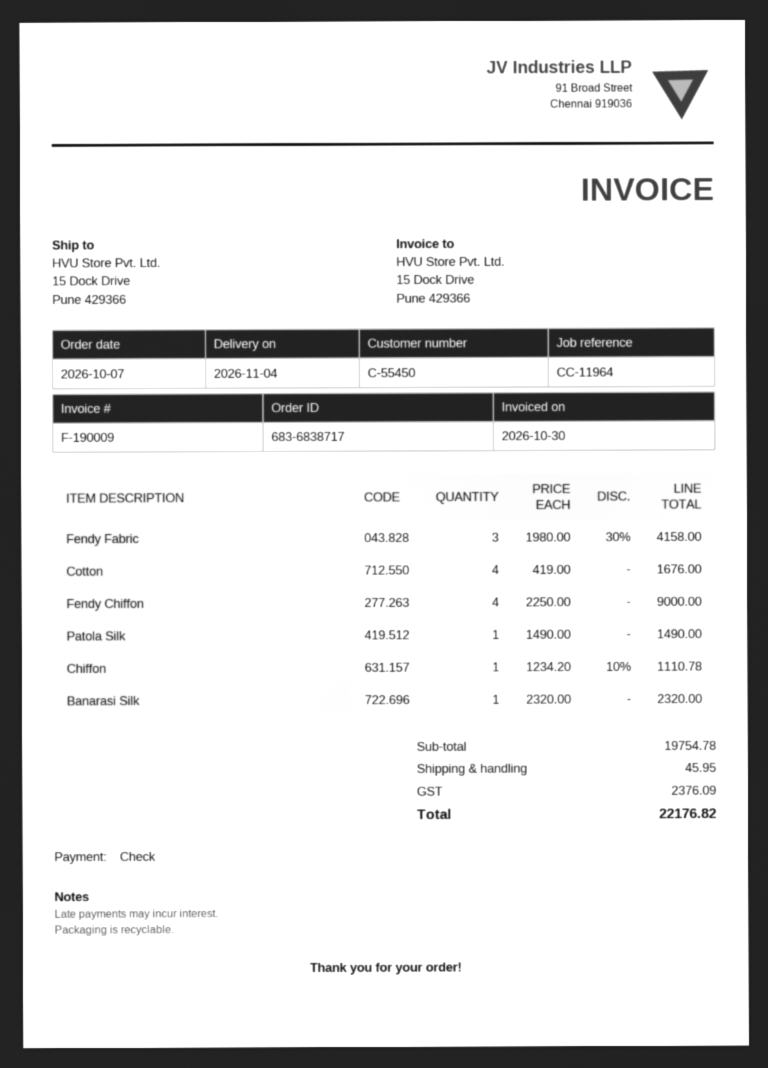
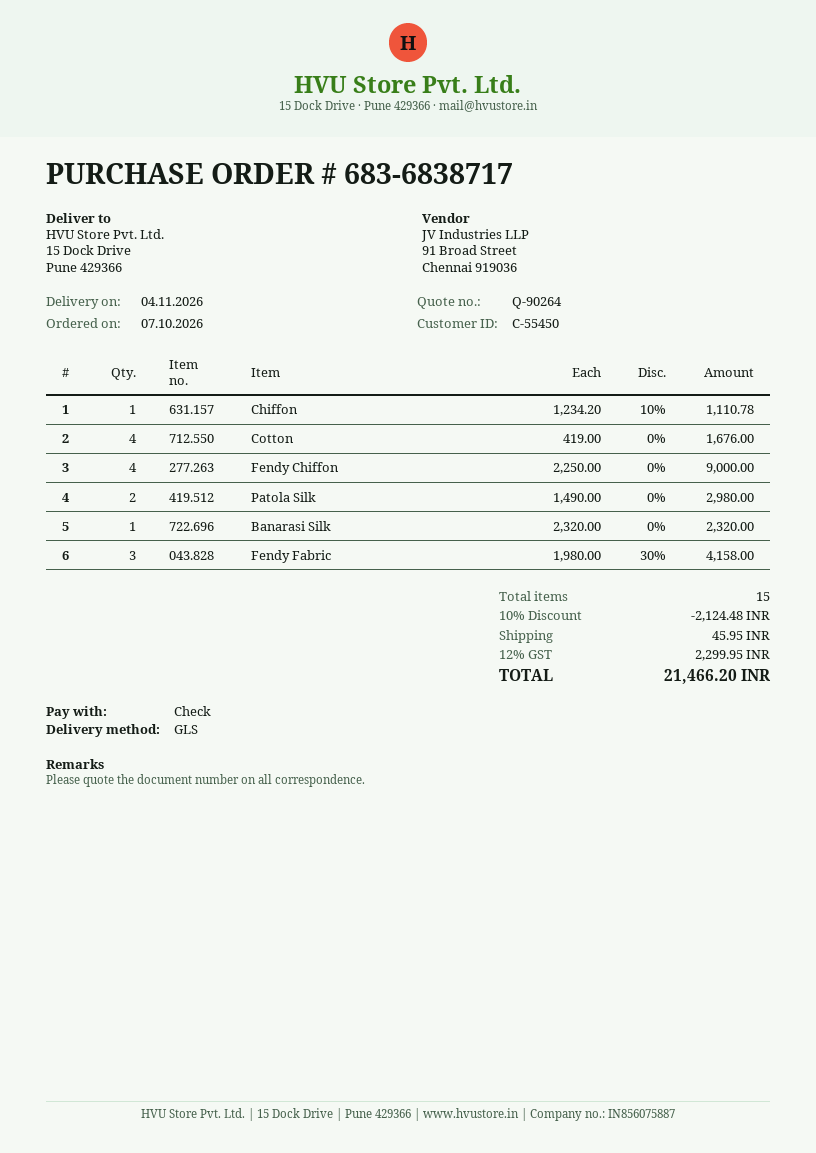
Patola Silk: 1 x 1490.00 = 1490.00 -> 2 x 1490.00 = 2980.00
discount: none -> 10% = 2124.48
tax: 2376.09 -> 2299.95
total: 22176.82 -> 21466.20

